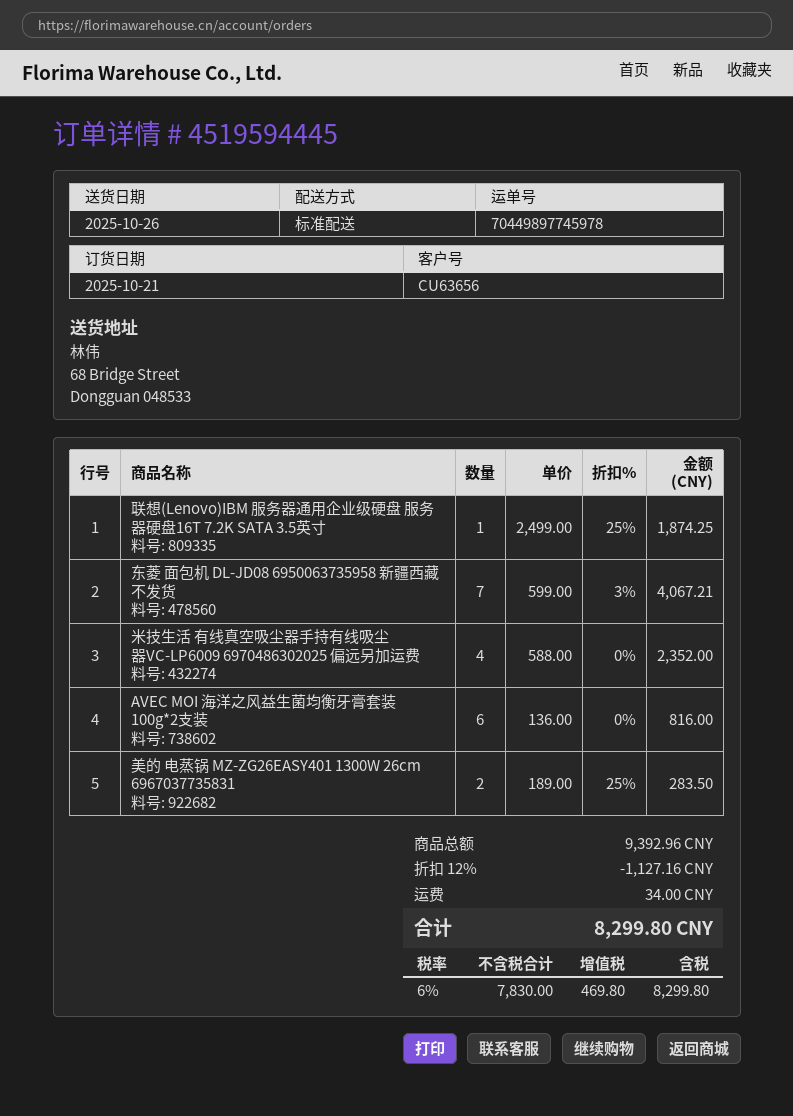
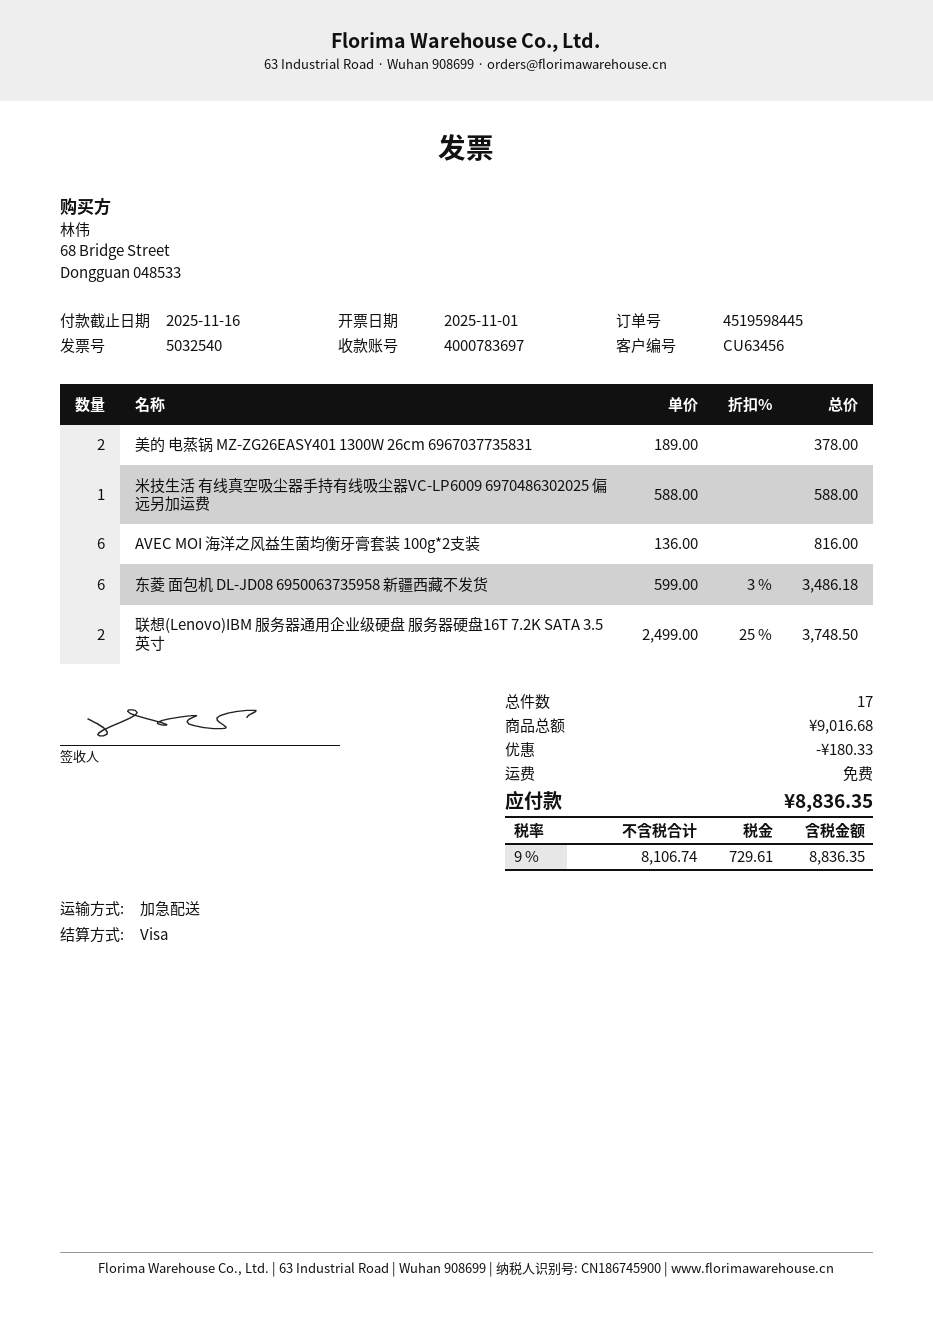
order number: 4519594445 -> 4519598445
customer number: CU63656 -> CU63456
shipping method: standard -> express
联想(Lenovo)IBM 服务器通用企业级硬盘 服务器硬盘16T 7.2K SATA 3.5英寸: 1 x 2499.00 - 25% = 1874.25 -> 2 x 2499.00 - 25% = 3748.50
东菱 面包机 DL-JD08 6950063735958 新疆西藏不发货: 7 x 599.00 - 3% = 4067.21 -> 6 x 599.00 - 3% = 3486.18
米技生活 有线真空吸尘器手持有线吸尘器VC-LP6009 6970486302025 偏远另加运费: 4 x 588.00 = 2352.00 -> 1 x 588.00 = 588.00
美的 电蒸锅 MZ-ZG26EASY401 1300W 26cm 6967037735831: 2 x 189.00 - 25% = 283.50 -> 2 x 189.00 = 378.00
subtotal: 9392.96 -> 9016.68
discount: 1127.16 -> 180.33
shipping: 34.00 -> 0.00
net: 7830.00 -> 8106.74
tax: 6% = 469.80 -> 9% = 729.61
total: 8299.80 -> 8836.35

